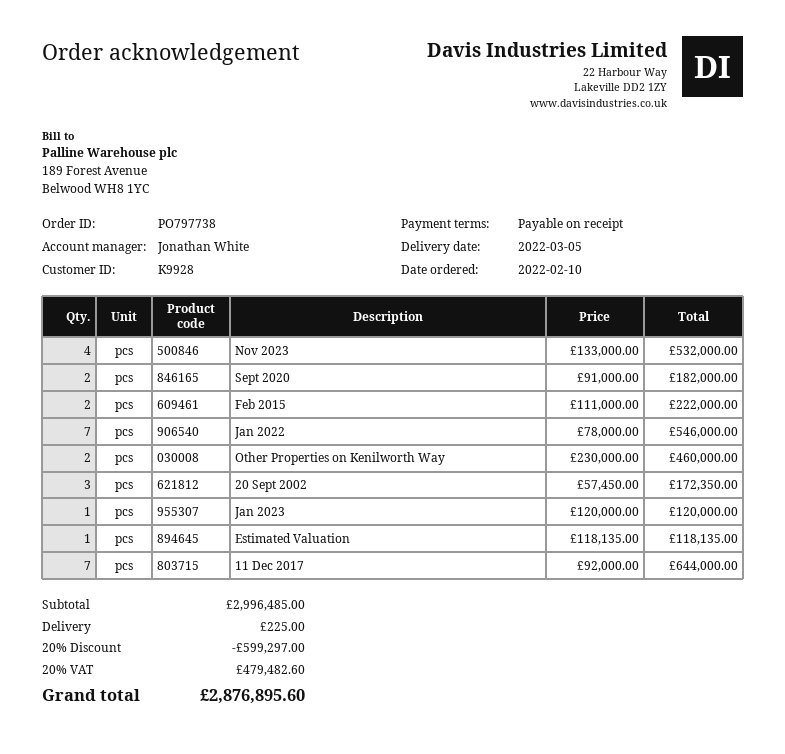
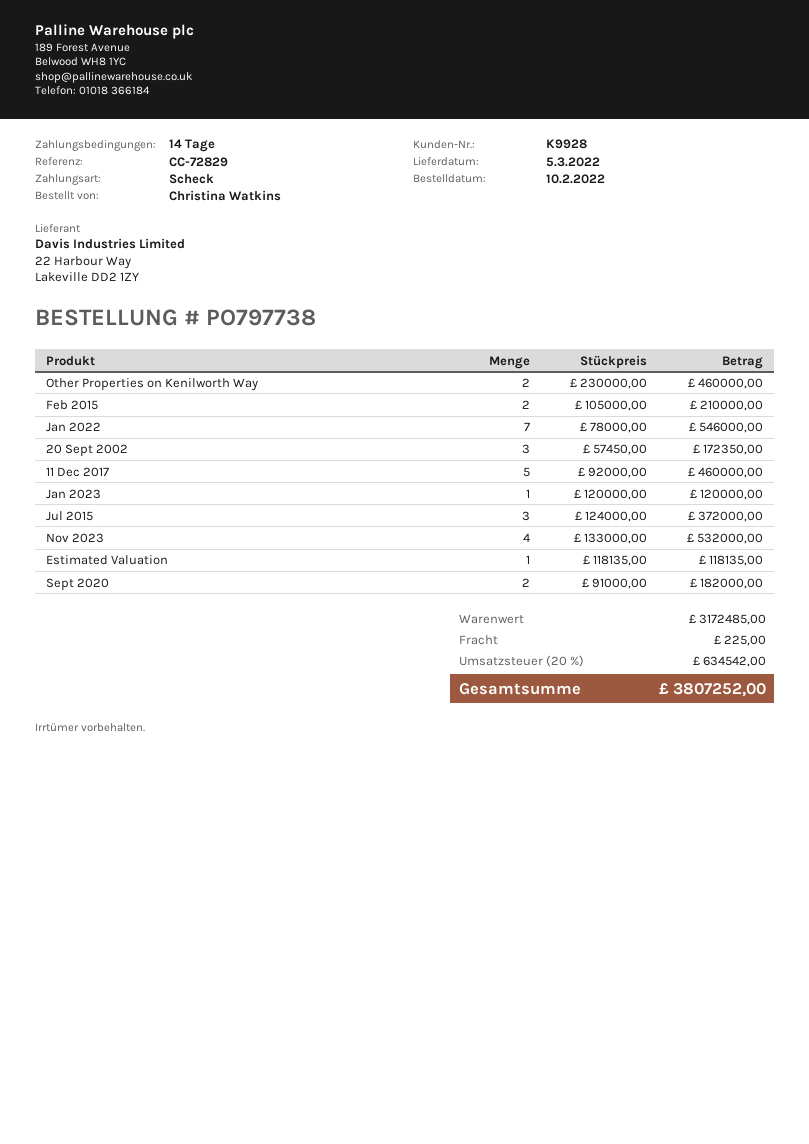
payment terms: on receipt -> 14 days
Feb 2015: 2 x 111000.00 = 222000.00 -> 2 x 105000.00 = 210000.00
11 Dec 2017: 7 x 92000.00 = 644000.00 -> 5 x 92000.00 = 460000.00
Jul 2015: none -> 3 x 124000.00 = 372000.00
subtotal: 2996485.00 -> 3172485.00
discount: 20% = 599297.00 -> none
tax: 20% = 479482.60 -> 20% = 634542.00
total: 2876895.60 -> 3807252.00

